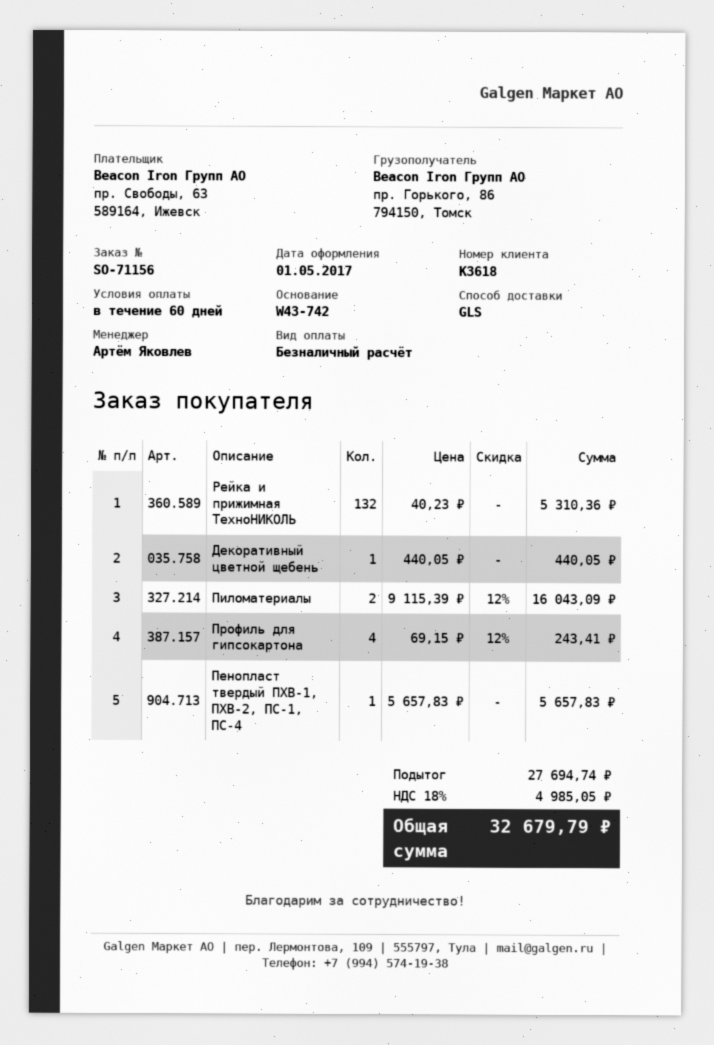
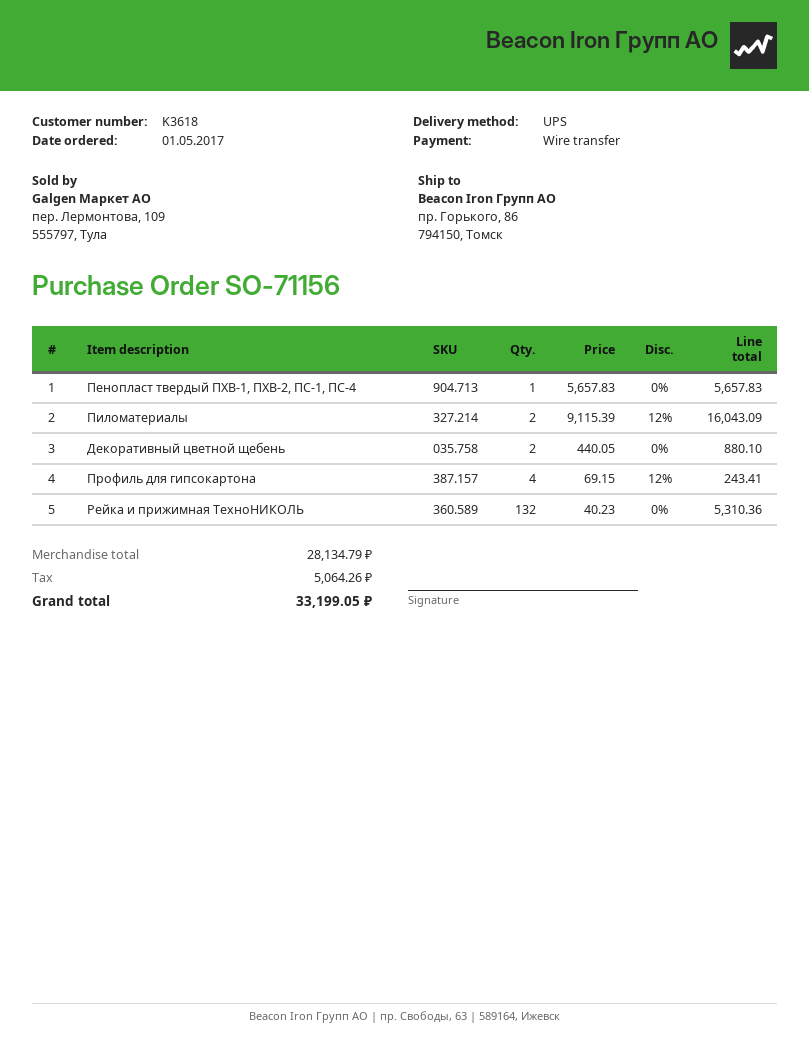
shipping method: GLS -> UPS
Декоративный цветной щебень: 1 x 440.05 = 440.05 -> 2 x 440.05 = 880.10
subtotal: 27694.74 -> 28134.79
tax: 4985.05 -> 5064.26
total: 32679.79 -> 33199.05

